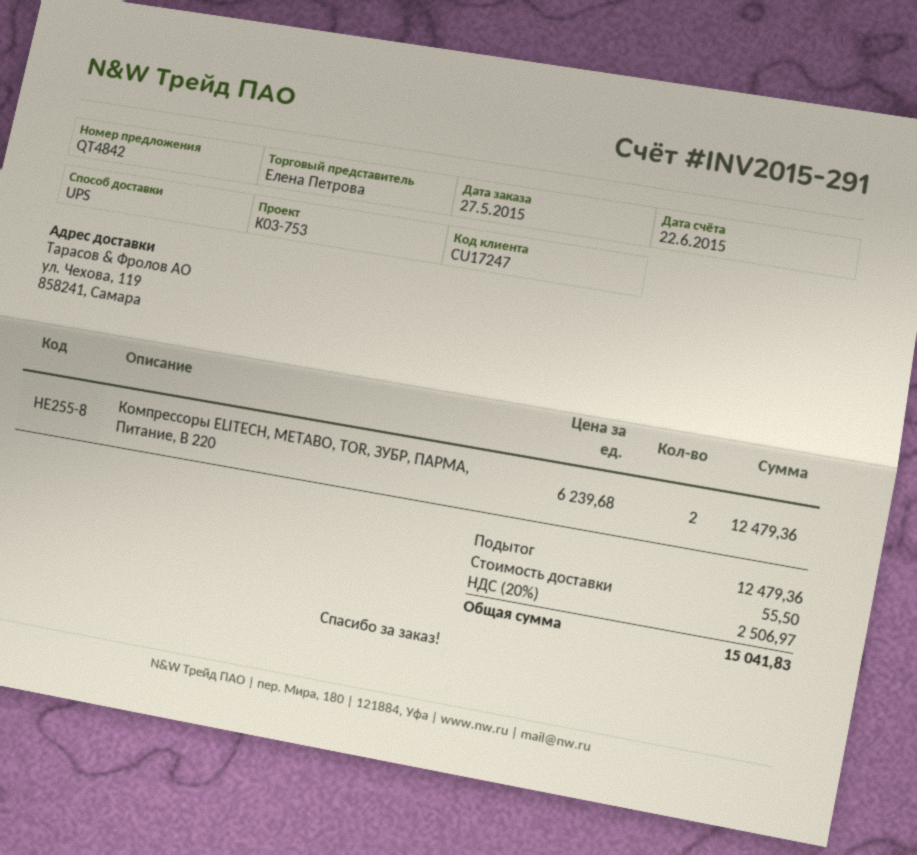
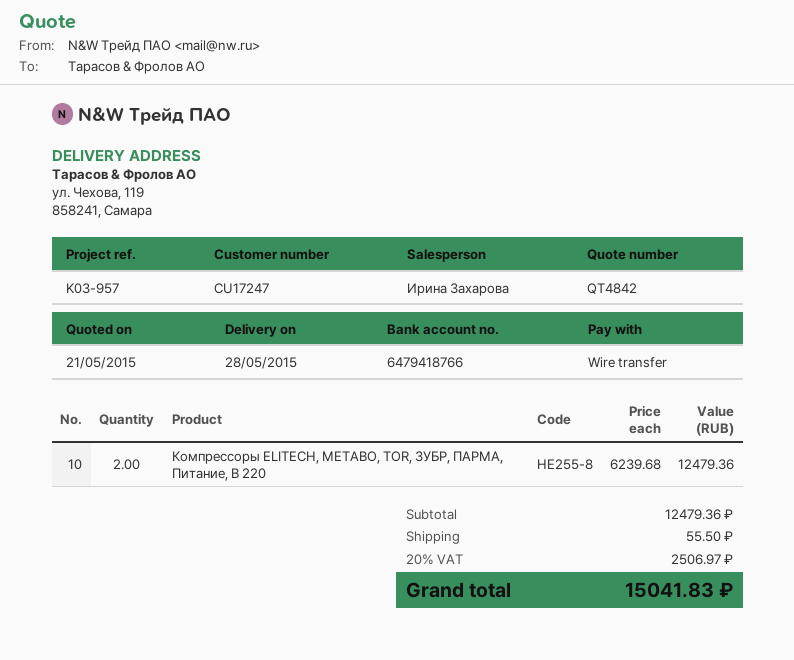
reference: K03-753 -> K03-957
sales rep: Елена Петрова -> Ирина Захарова

